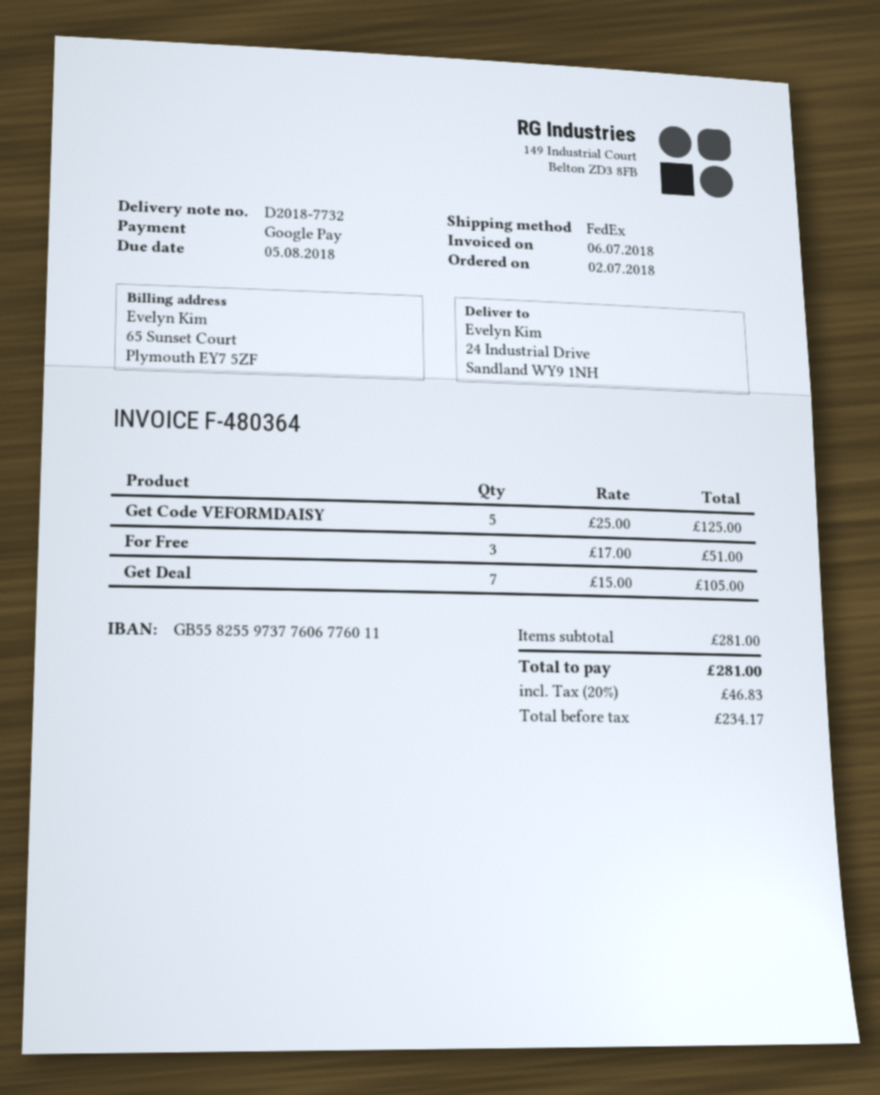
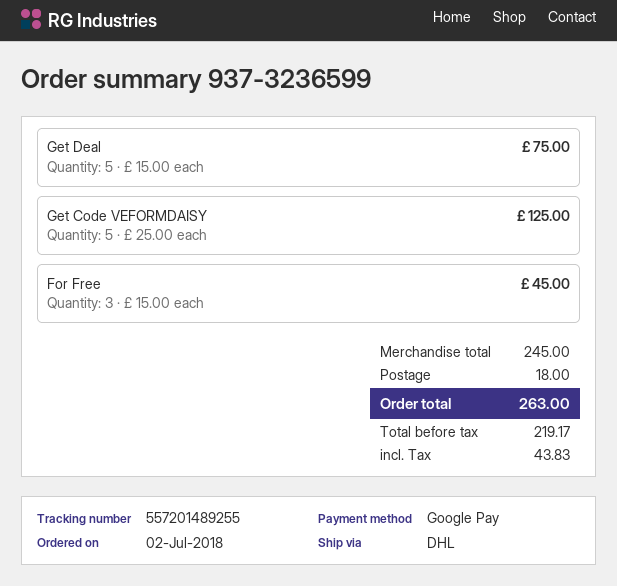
shipping method: FedEx -> DHL
For Free: 3 x 17.00 = 51.00 -> 3 x 15.00 = 45.00
Get Deal: 7 x 15.00 = 105.00 -> 5 x 15.00 = 75.00
subtotal: 281.00 -> 245.00
shipping: none -> 18.00
net: 234.17 -> 219.17
tax: 46.83 -> 43.83
total: 281.00 -> 263.00

